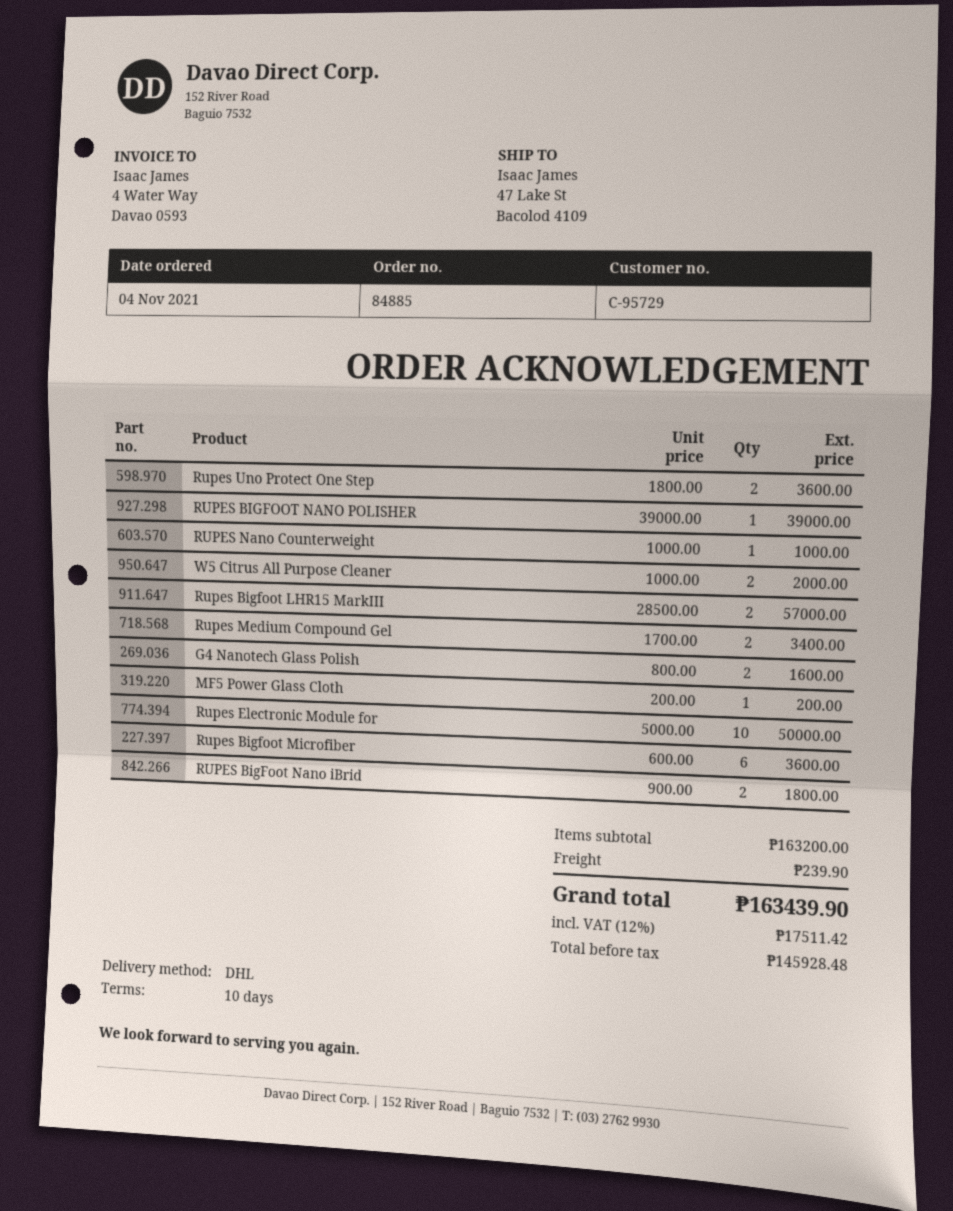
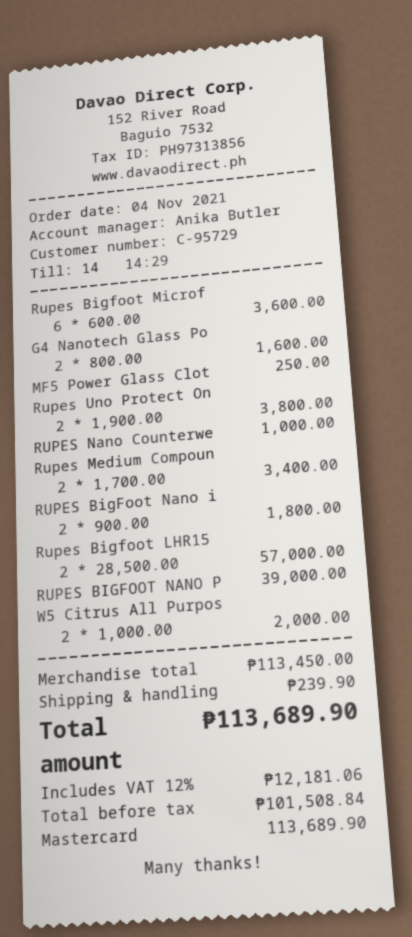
Rupes Uno Protect One Step: 2 x 1800.00 = 3600.00 -> 2 x 1900.00 = 3800.00
MF5 Power Glass Cloth: 1 x 200.00 = 200.00 -> 1 x 250.00 = 250.00
Rupes Electronic Module for: 10 x 5000.00 = 50000.00 -> none
subtotal: 163200.00 -> 113450.00
net: 145928.48 -> 101508.84
tax: 12% = 17511.42 -> 12% = 12181.06
total: 163439.90 -> 113689.90

